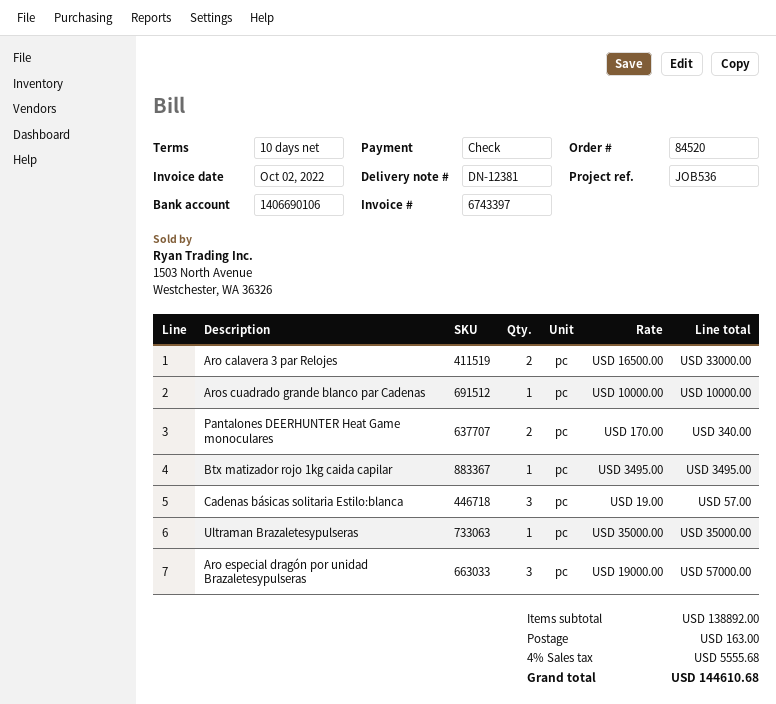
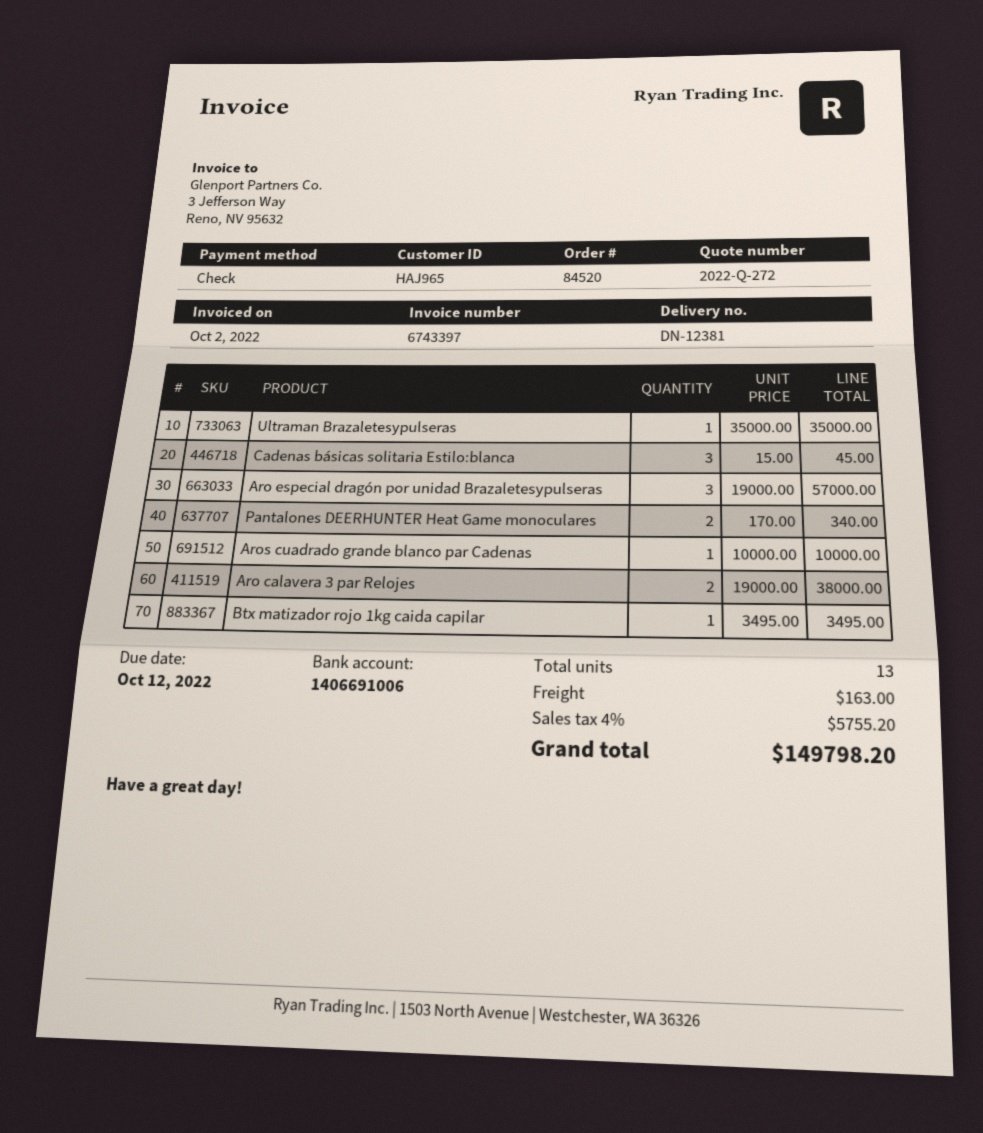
bank account: 1406690106 -> 1406691006
Aro calavera 3 par Relojes: 2 x 16500.00 = 33000.00 -> 2 x 19000.00 = 38000.00
Cadenas básicas solitaria Estilo:blanca: 3 x 19.00 = 57.00 -> 3 x 15.00 = 45.00
tax: 4% = 5555.68 -> 4% = 5755.20
total: 144610.68 -> 149798.20

